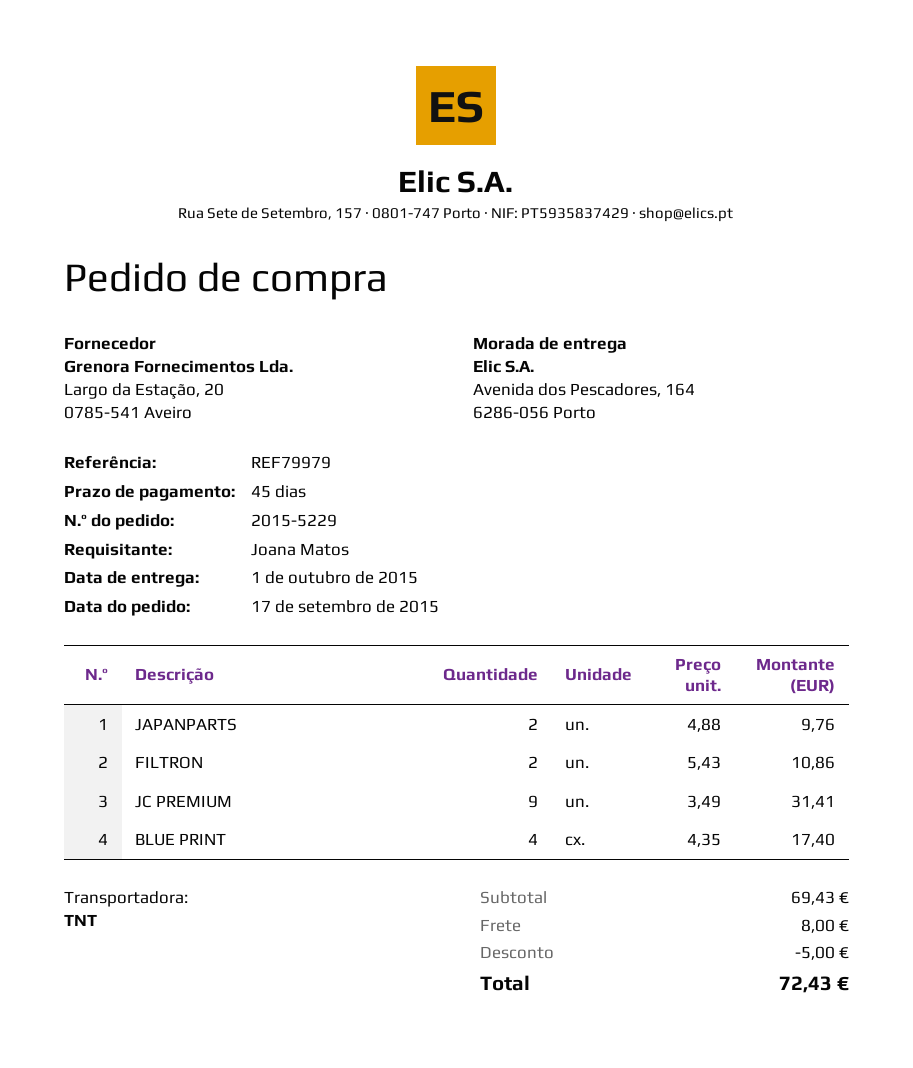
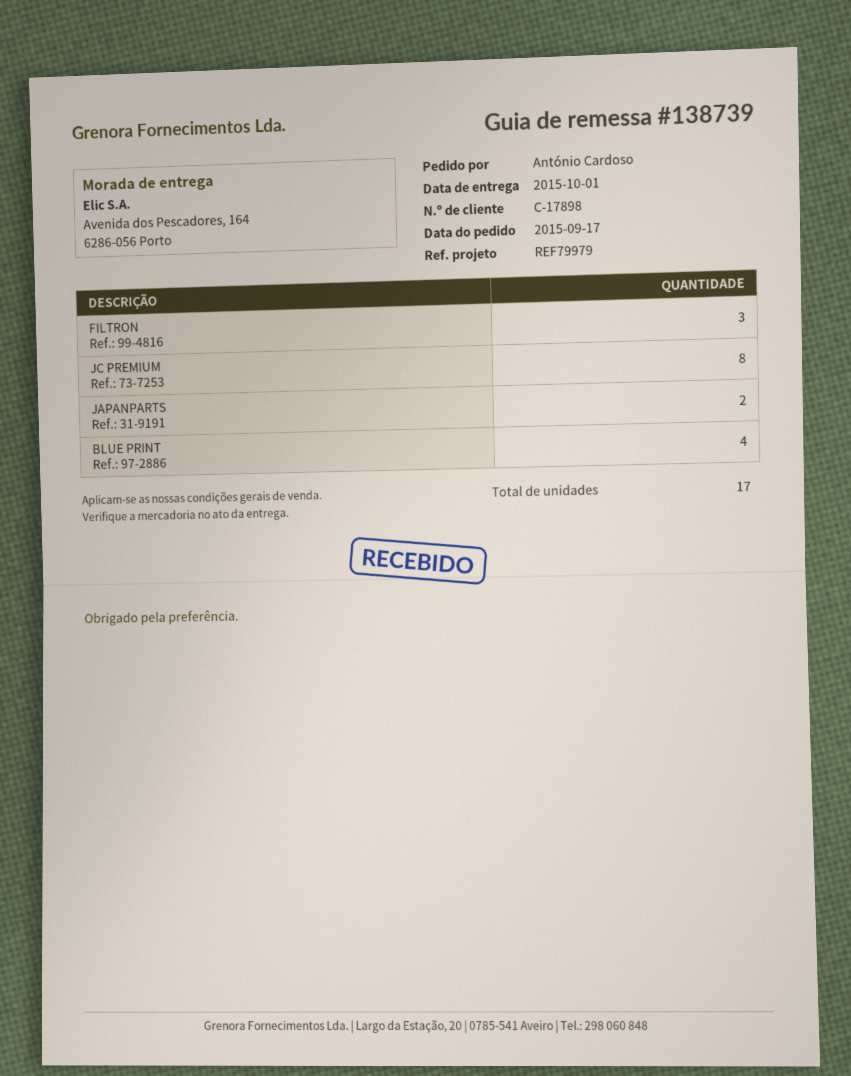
ordered by: Joana Matos -> António Cardoso
FILTRON: 2 -> 3
JC PREMIUM: 9 -> 8

